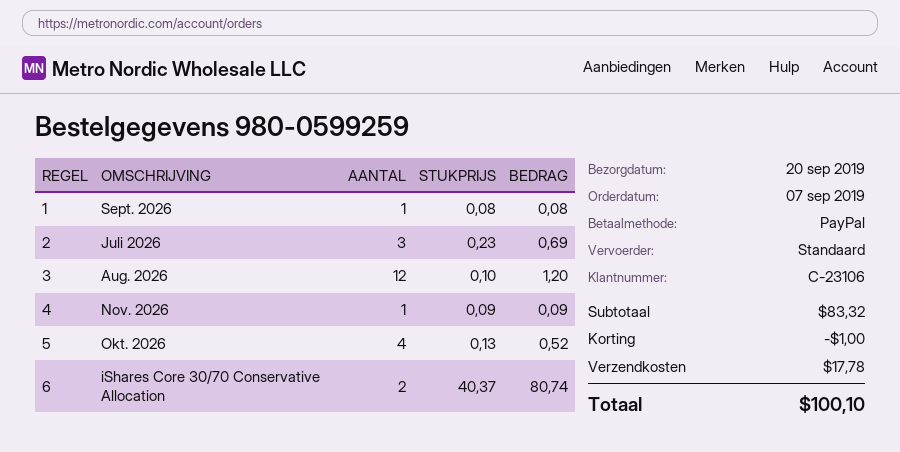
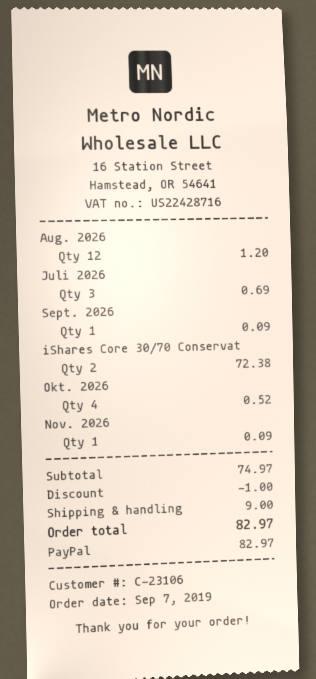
Sept. 2026: 1 for 0.08 -> 1 for 0.09
iShares Core 30/70 Conservative Allocation: 2 for 80.74 -> 2 for 72.38
subtotal: 83.32 -> 74.97
shipping: 17.78 -> 9.00
total: 100.10 -> 82.97

